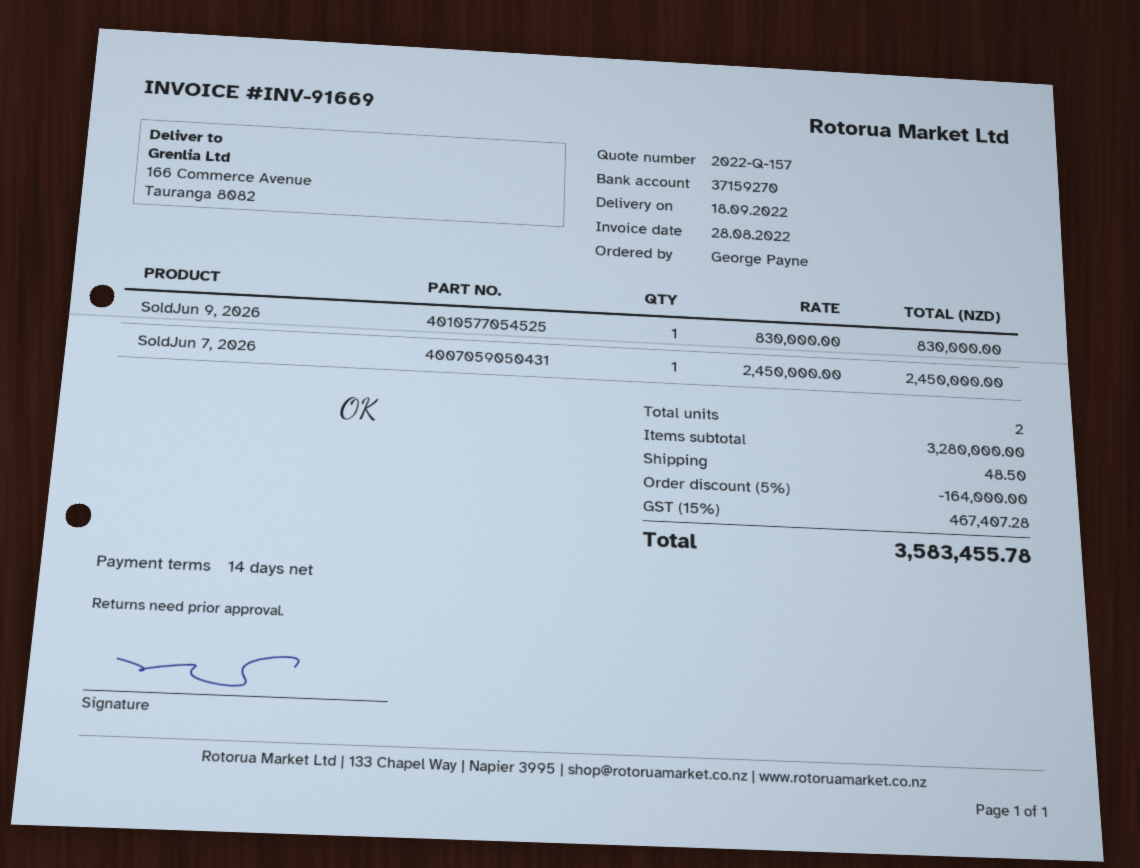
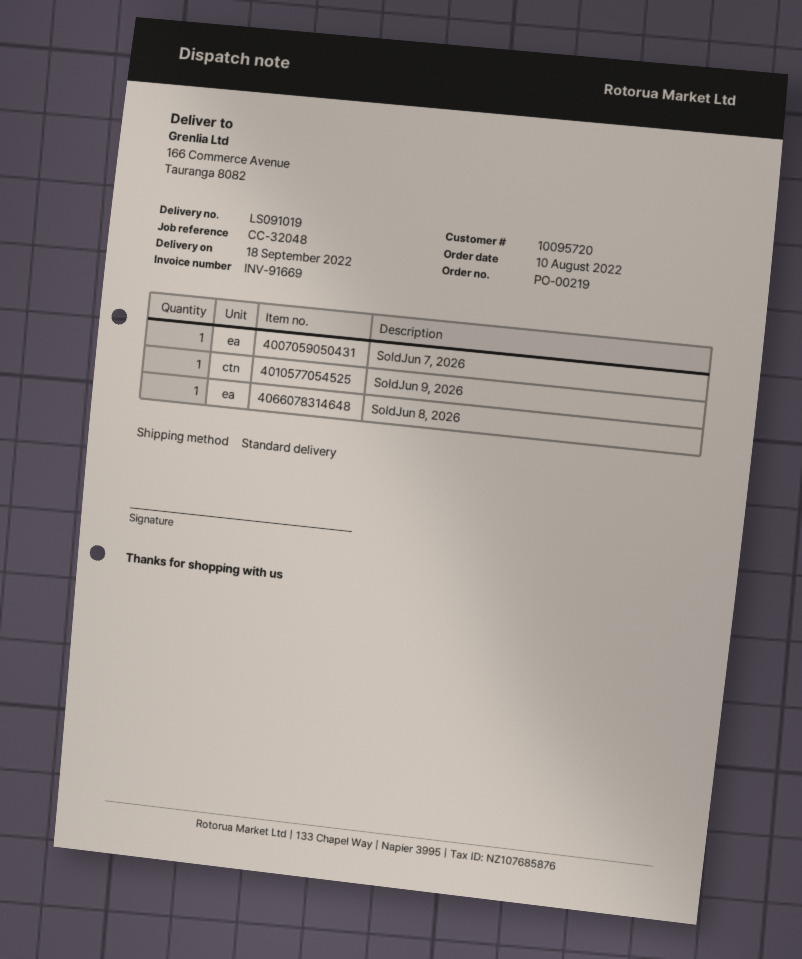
SoldJun 8, 2026: none -> 1

